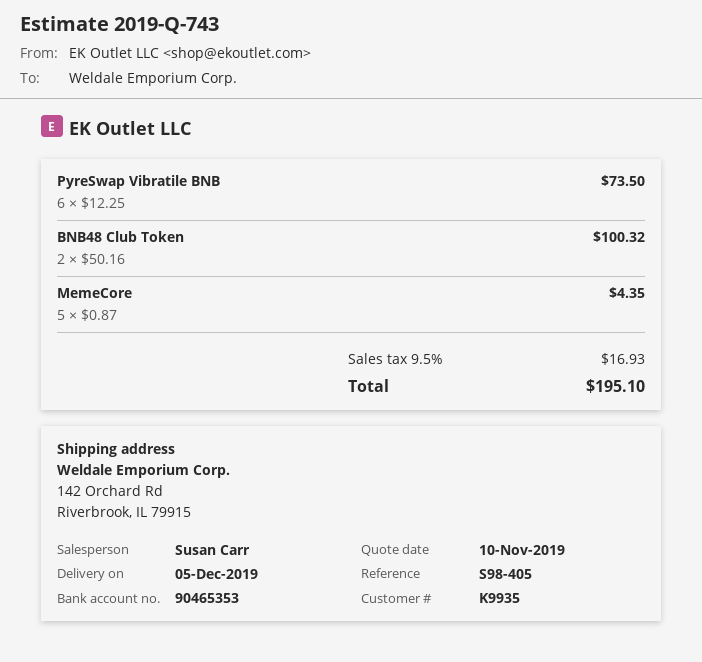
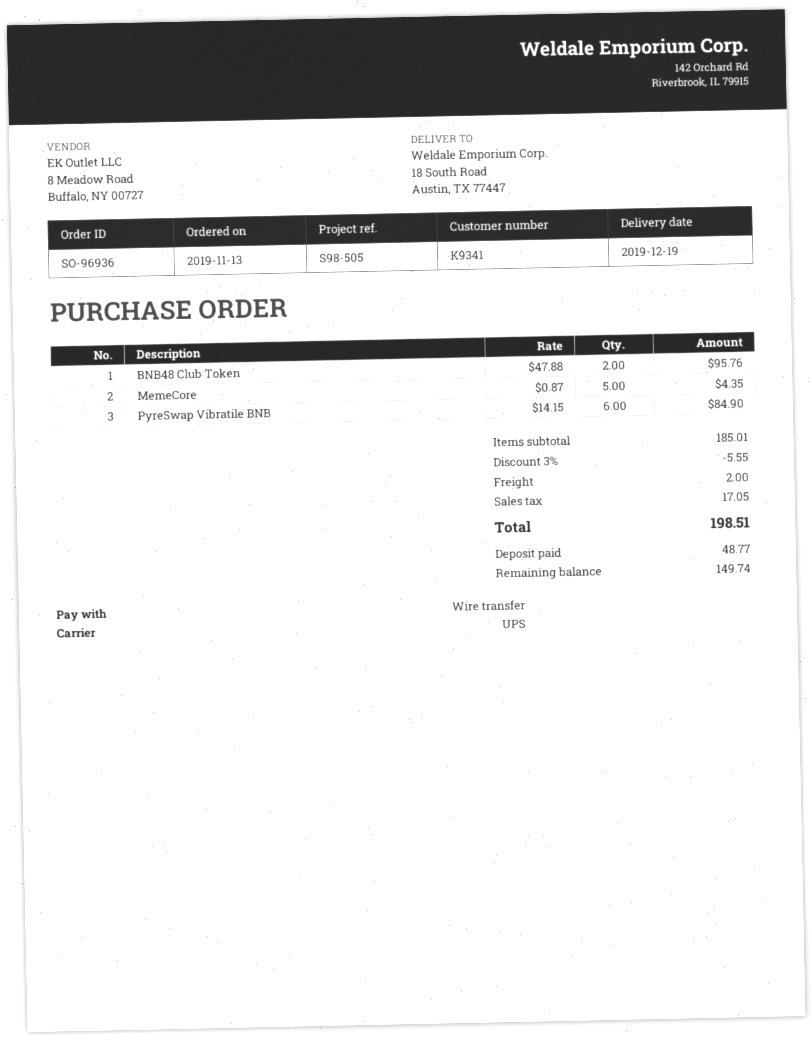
delivery date: 2019-12-05 -> 2019-12-19
customer number: K9935 -> K9341
reference: S98-405 -> S98-505
ship to: 142 Orchard Rd, Riverbrook, IL 79915 -> 18 South Road, Austin, TX 77447
PyreSwap Vibratile BNB: 6 x 12.25 = 73.50 -> 6 x 14.15 = 84.90
BNB48 Club Token: 2 x 50.16 = 100.32 -> 2 x 47.88 = 95.76
discount: none -> 3% = 5.55
shipping: none -> 2.00
tax: 16.93 -> 17.05
total: 195.10 -> 198.51

